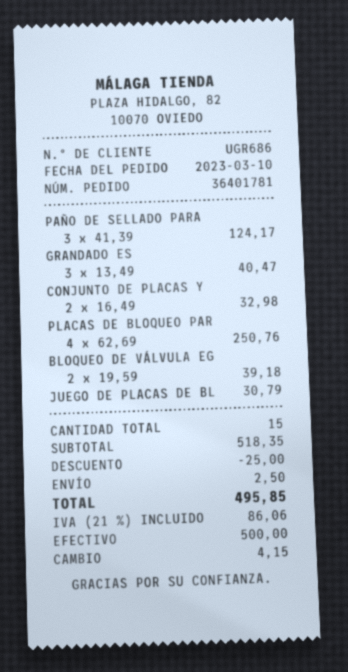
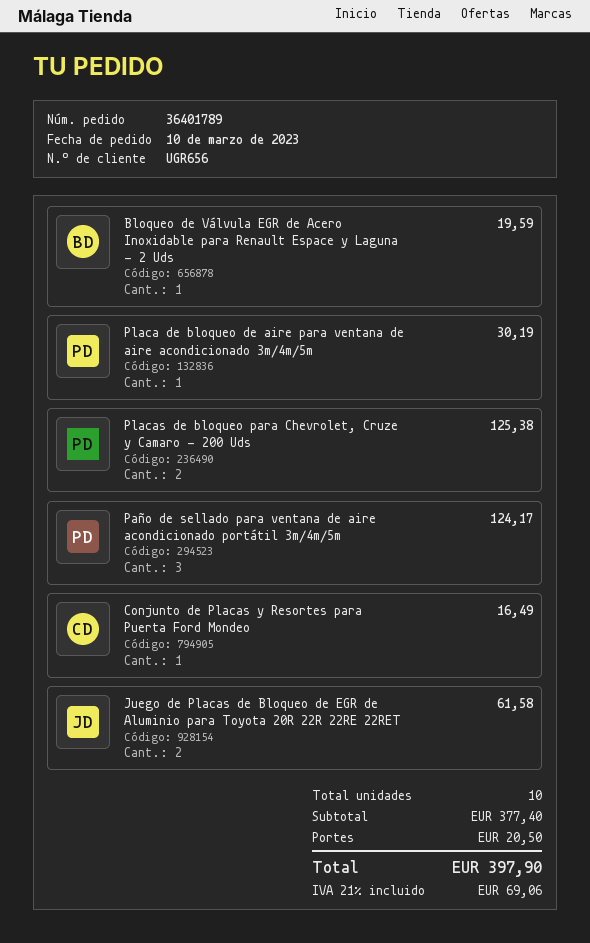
order number: 36401781 -> 36401789
customer number: UGR686 -> UGR656
GRANDADO ES: 3 for 40.47 -> none
CONJUNTO DE PLACAS Y: 2 for 32.98 -> 1 for 16.49
PLACAS DE BLOQUEO PAR: 4 for 250.76 -> 2 for 125.38
BLOQUEO DE VÁLVULA EG: 2 for 39.18 -> 1 for 19.59
JUEGO DE PLACAS DE BL: 1 for 30.79 -> 2 for 61.58
Placa de bloqueo de aire para ventana de aire acondicionado 3m/4m/5m: none -> 1 for 30.19
total quantity: 15 -> 10
subtotal: 518.35 -> 377.40
discount: 25.00 -> none
shipping: 2.50 -> 20.50
tax: 21% = 86.06 -> 21% = 69.06
total: 495.85 -> 397.90

